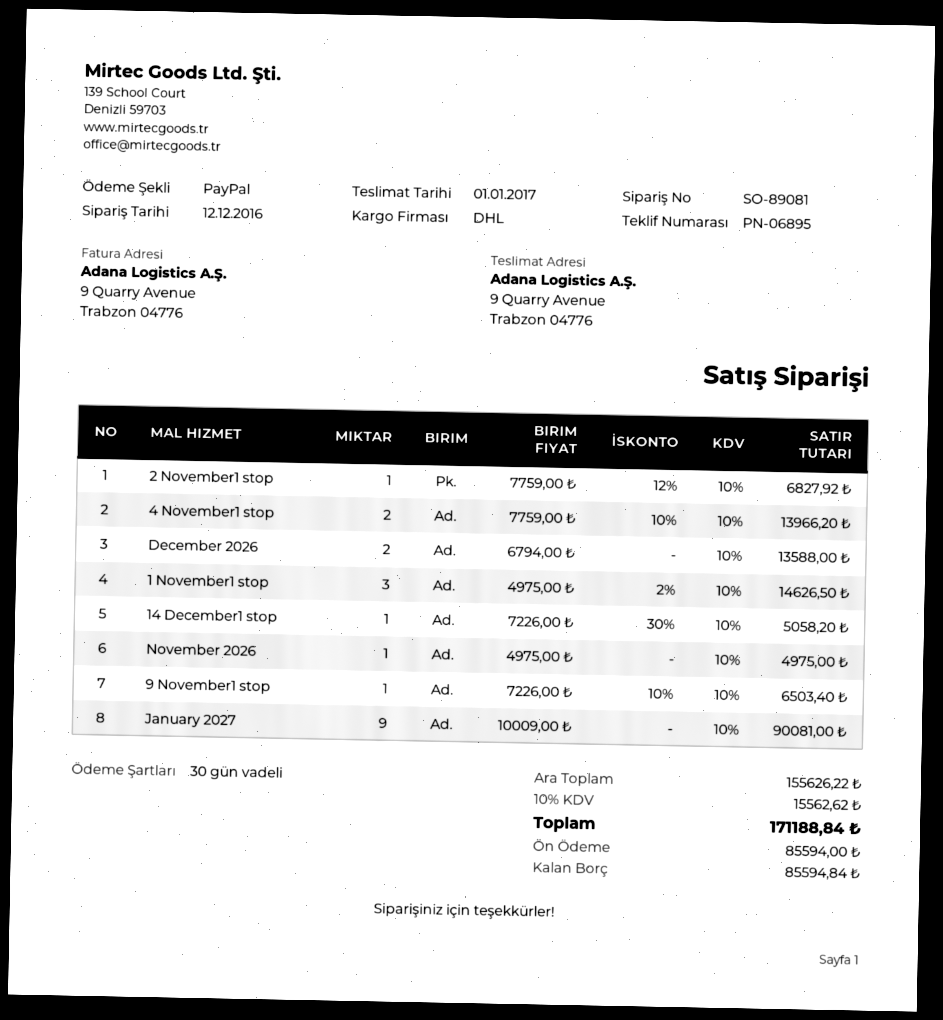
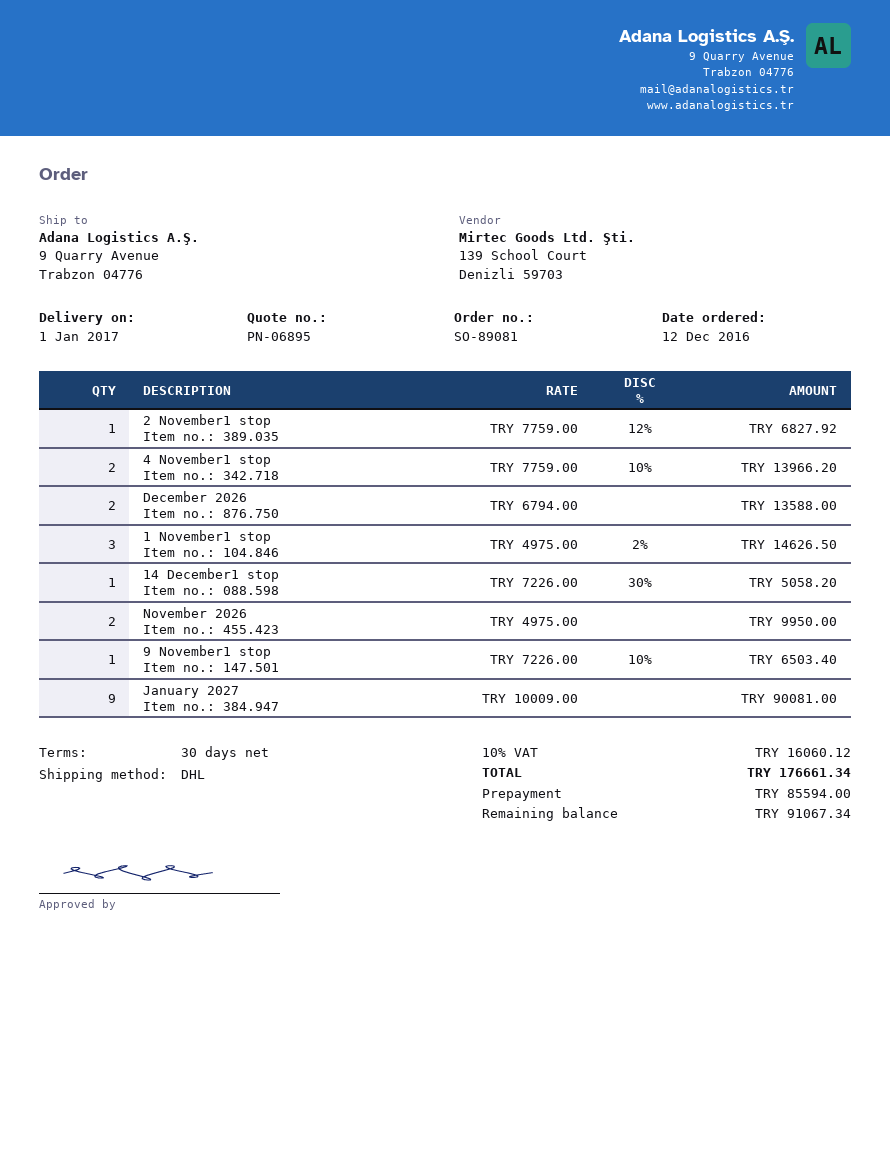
November 2026: 1 x 4975.00 = 4975.00 -> 2 x 4975.00 = 9950.00
tax: 10% = 15562.62 -> 10% = 16060.12
total: 171188.84 -> 176661.34
balance: 85594.84 -> 91067.34

